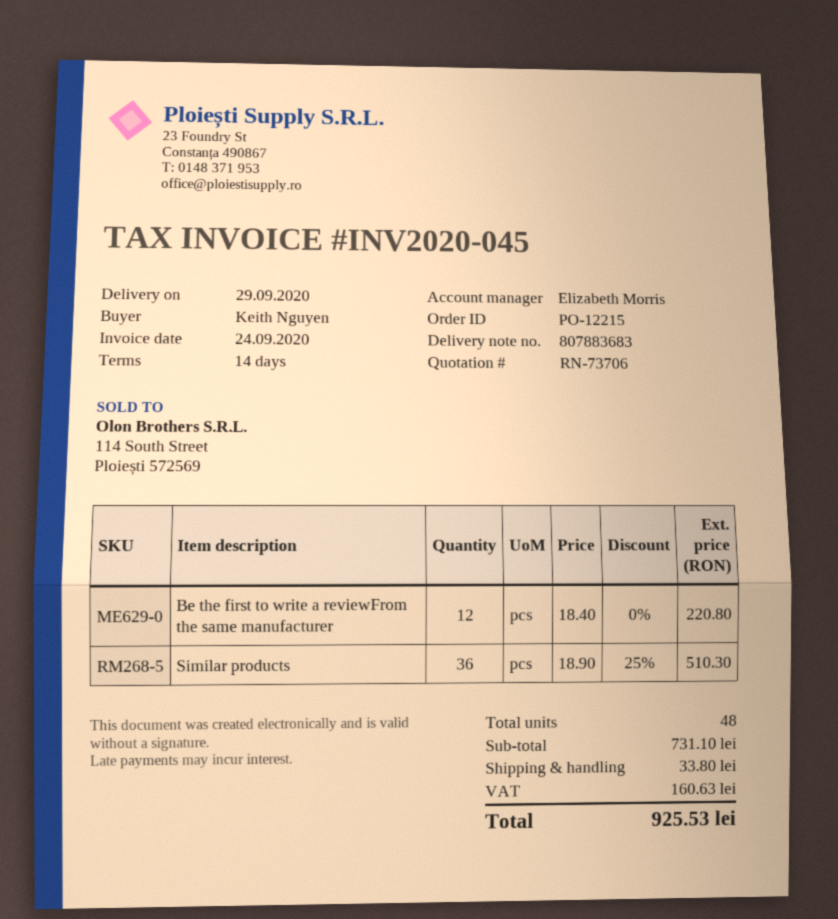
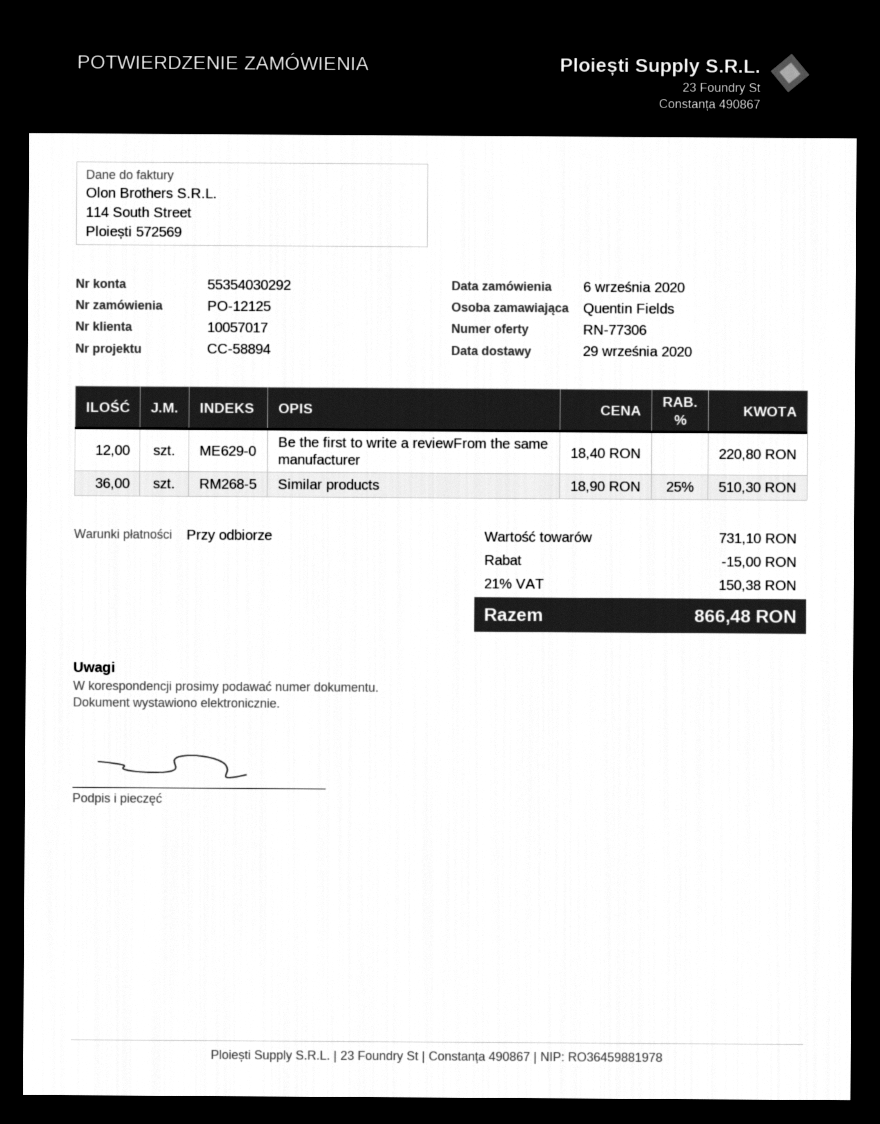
quote number: RN-73706 -> RN-77306
order number: PO-12215 -> PO-12125
payment terms: 14 days -> on receipt
ordered by: Keith Nguyen -> Quentin Fields
discount: none -> 15.00
shipping: 33.80 -> none
tax: 160.63 -> 150.38
total: 925.53 -> 866.48

